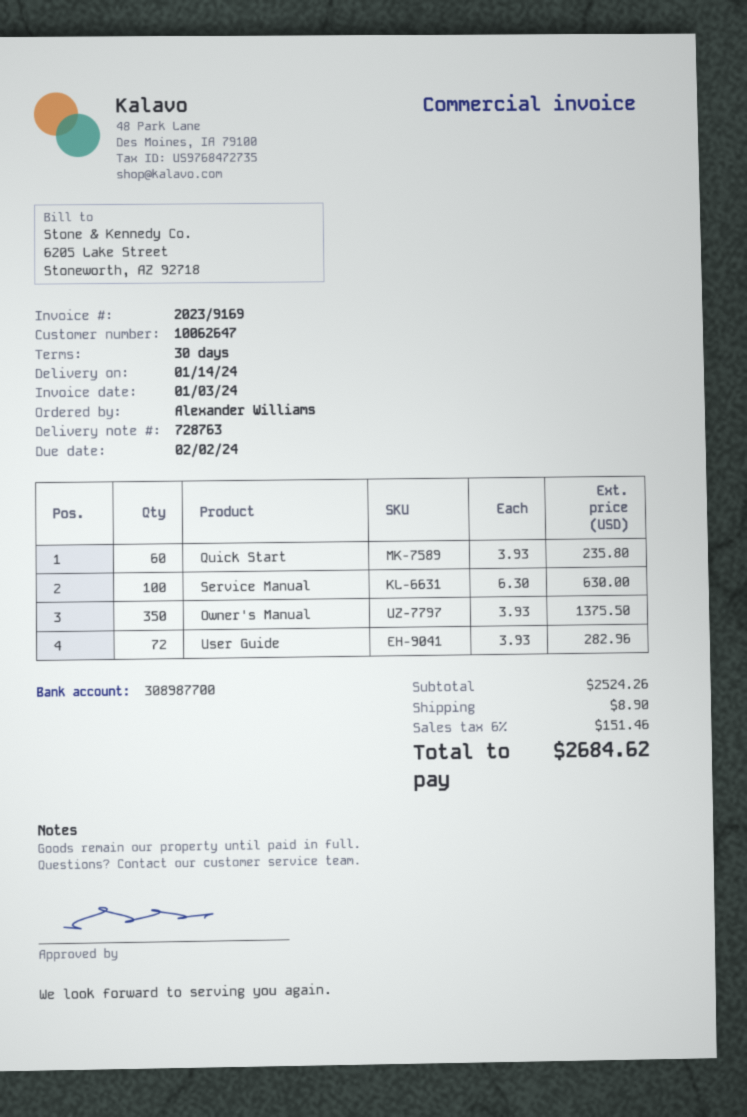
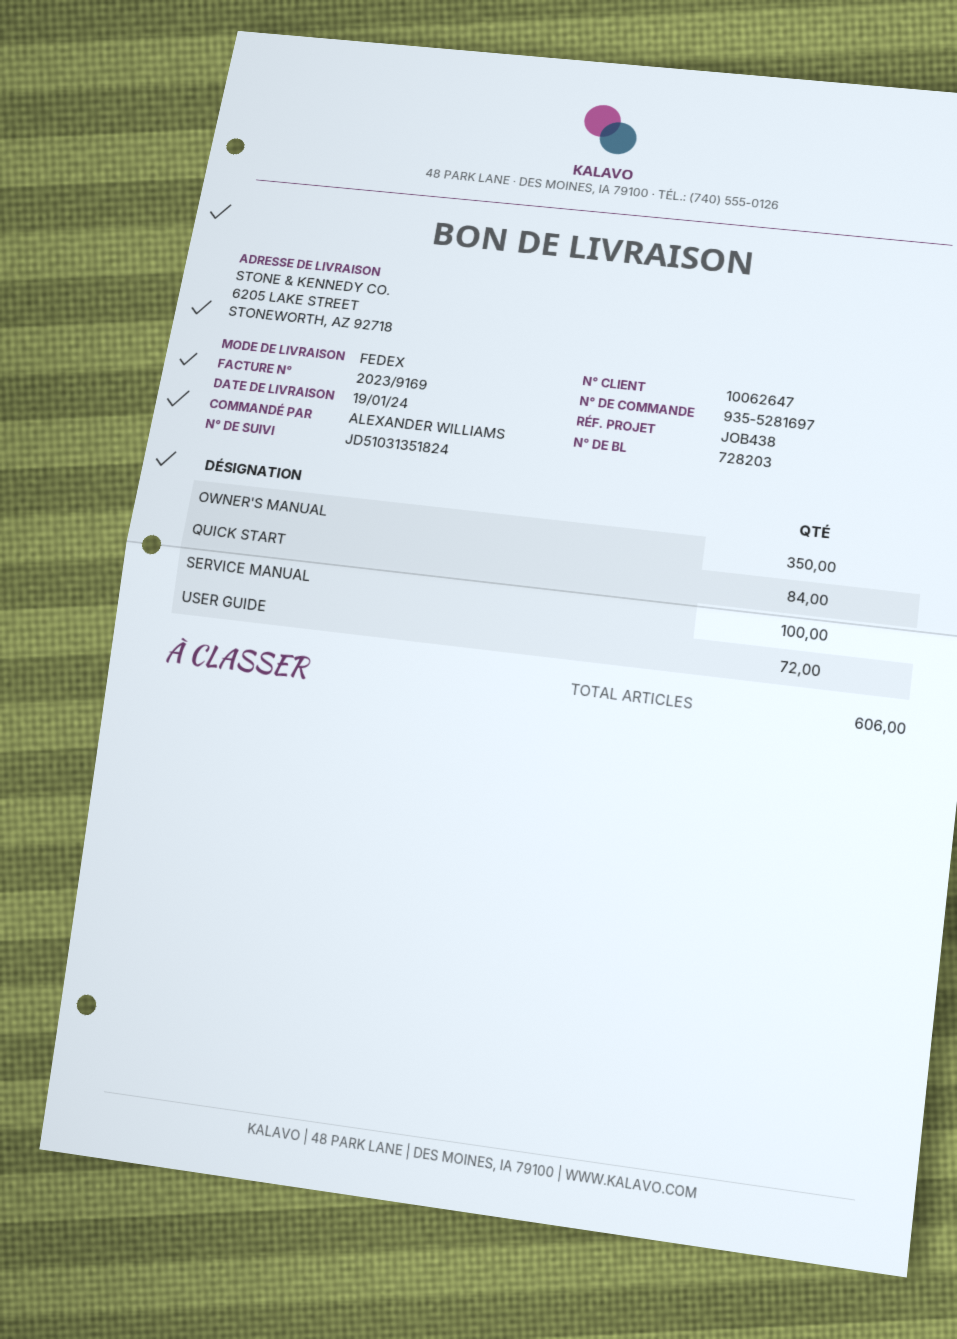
delivery note number: 728763 -> 728203
delivery date: 2024-01-14 -> 2024-01-19
Quick Start: 60 -> 84

